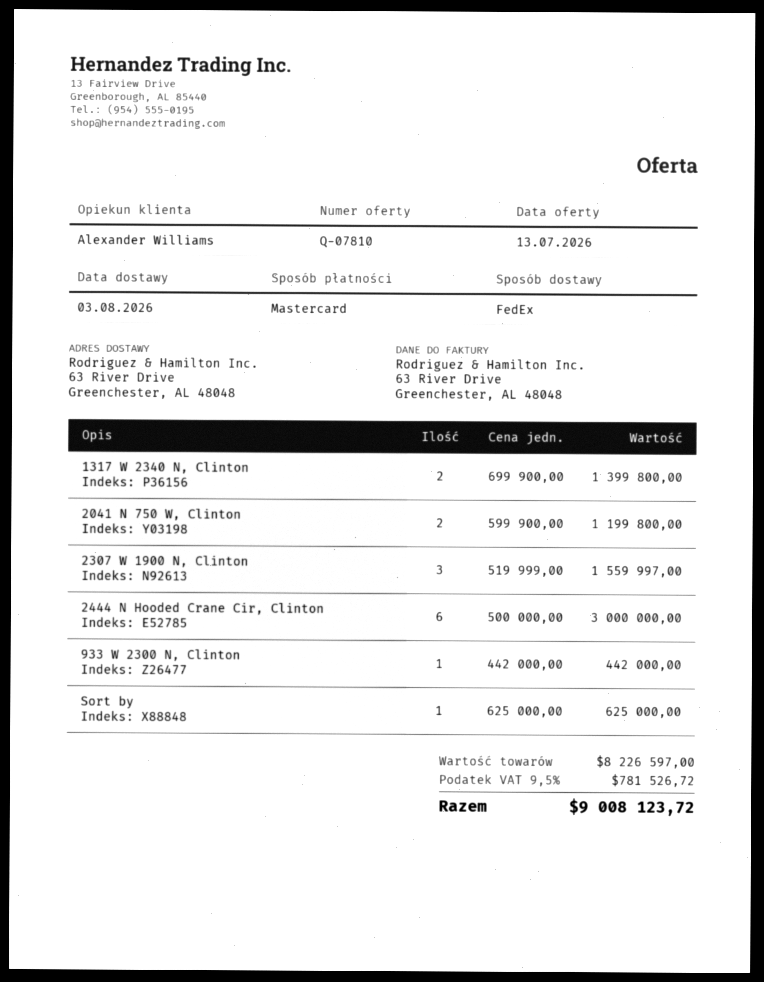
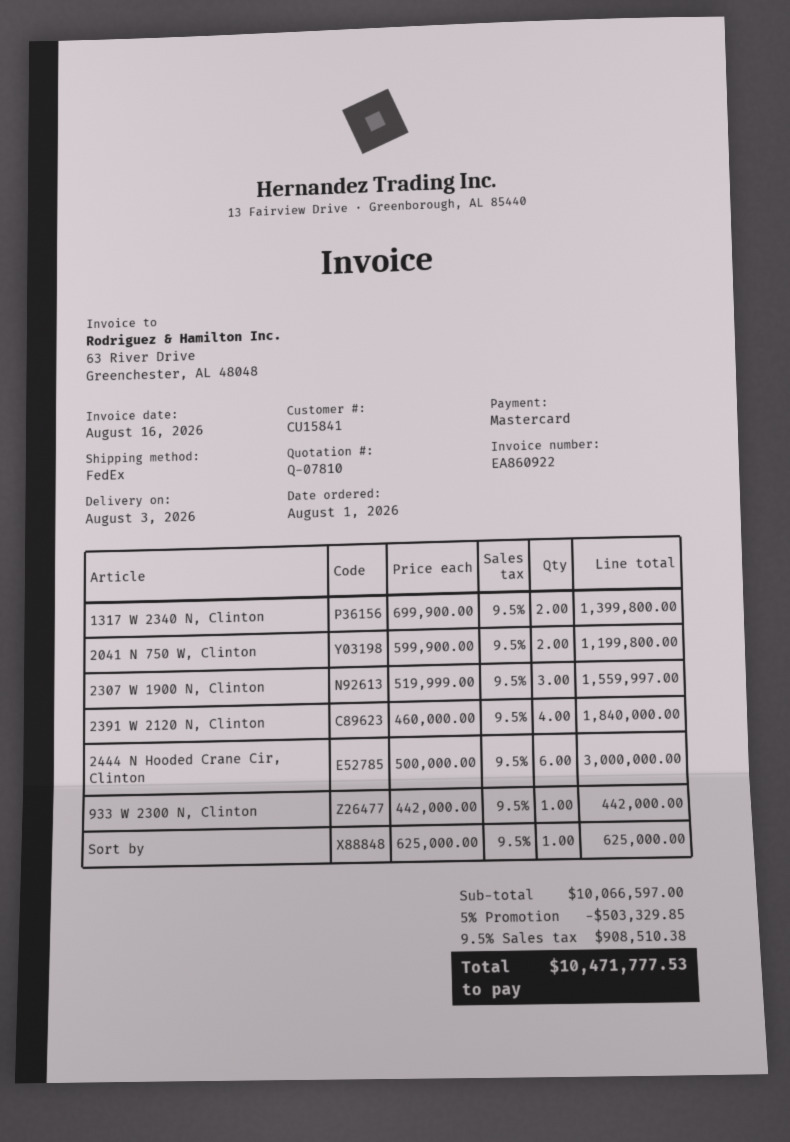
2391 W 2120 N, Clinton: none -> 4 x 460000.00 = 1840000.00
subtotal: 8226597.00 -> 10066597.00
discount: none -> 5% = 503329.85
tax: 9.5% = 781526.72 -> 9.5% = 908510.38
total: 9008123.72 -> 10471777.53

